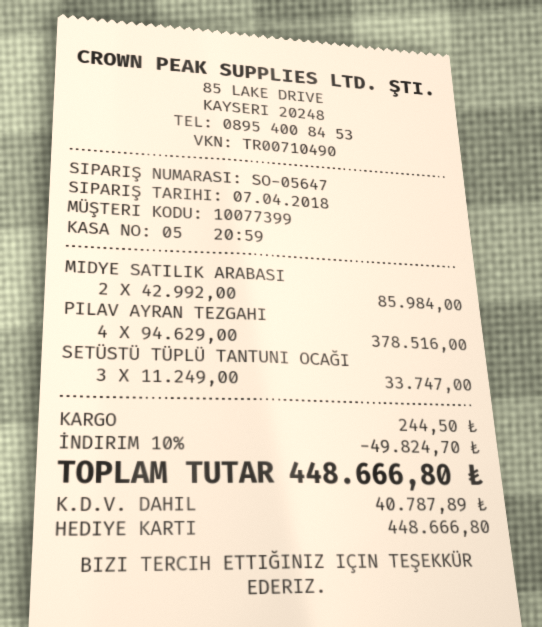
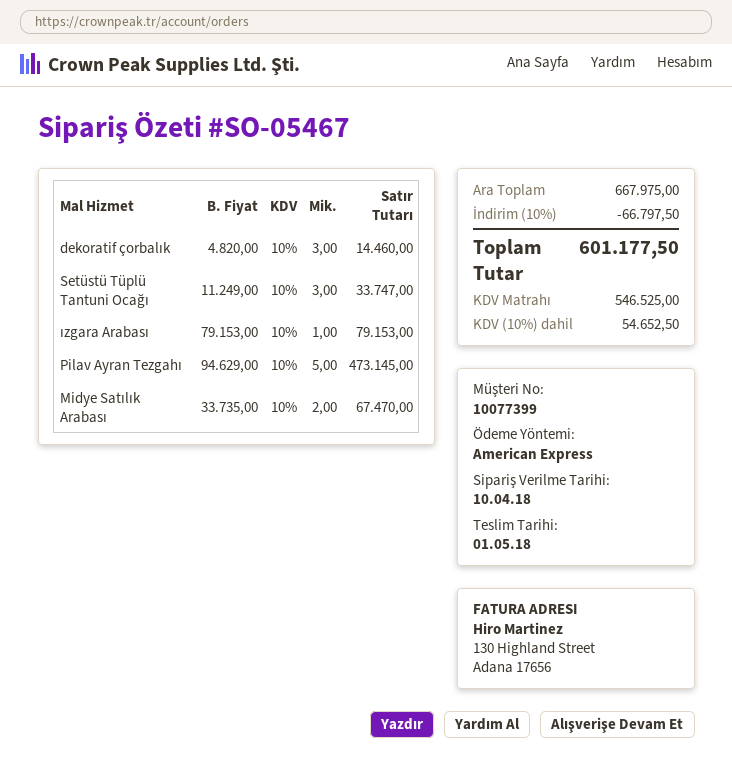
order number: SO-05647 -> SO-05467
order date: 2018-04-07 -> 2018-04-10
payment method: gift card -> American Express
MIDYE SATILIK ARABASI: 2 x 42992.00 = 85984.00 -> 2 x 33735.00 = 67470.00
PILAV AYRAN TEZGAHI: 4 x 94629.00 = 378516.00 -> 5 x 94629.00 = 473145.00
dekoratif çorbalık: none -> 3 x 4820.00 = 14460.00
ızgara Arabası: none -> 1 x 79153.00 = 79153.00
discount: 10% = 49824.70 -> 10% = 66797.50
shipping: 244.50 -> none
tax: 40787.89 -> 54652.50
total: 448666.80 -> 601177.50

